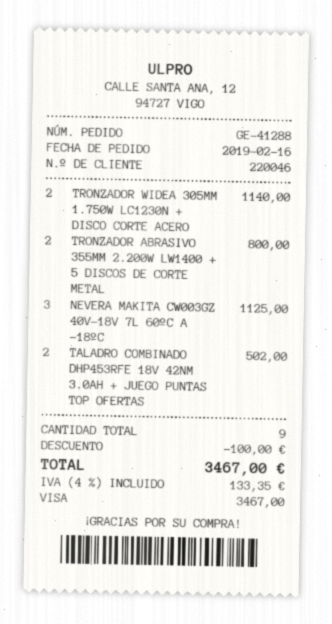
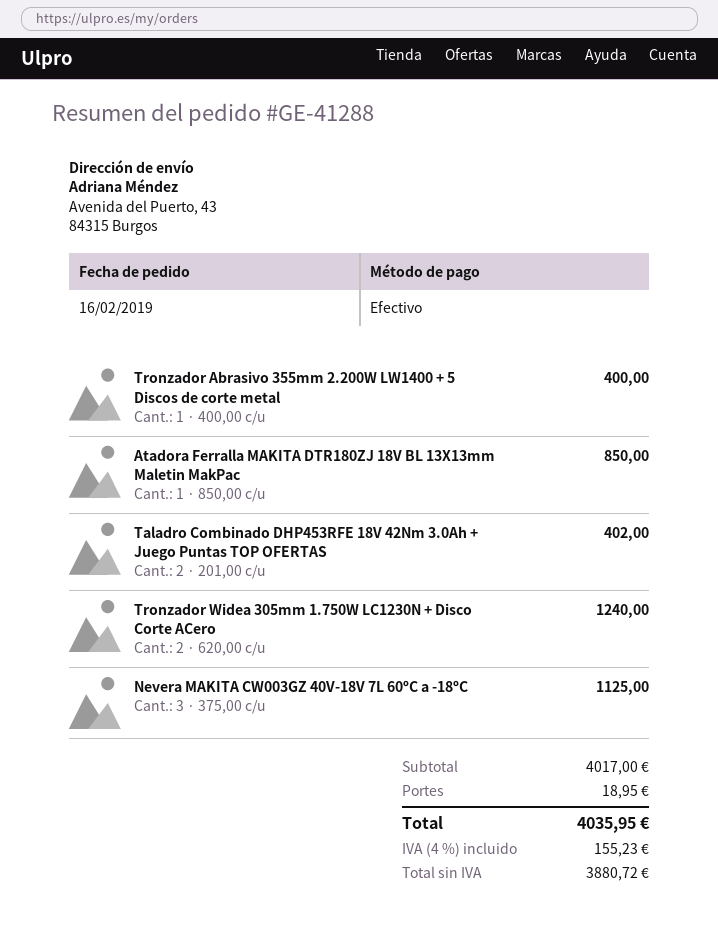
payment method: Visa -> cash
TRONZADOR WIDEA 305MM 1.750W LC1230N + DISCO CORTE ACERO: 2 for 1140.00 -> 2 for 1240.00
TRONZADOR ABRASIVO 355MM 2.200W LW1400 + 5 DISCOS DE CORTE METAL: 2 for 800.00 -> 1 for 400.00
TALADRO COMBINADO DHP453RFE 18V 42NM 3.0AH + JUEGO PUNTAS TOP OFERTAS: 2 for 502.00 -> 2 for 402.00
Atadora Ferralla MAKITA DTR180ZJ 18V BL 13X13mm Maletin MakPac: none -> 1 for 850.00
discount: 100.00 -> none
shipping: none -> 18.95
tax: 4% = 133.35 -> 4% = 155.23
total: 3467.00 -> 4035.95

